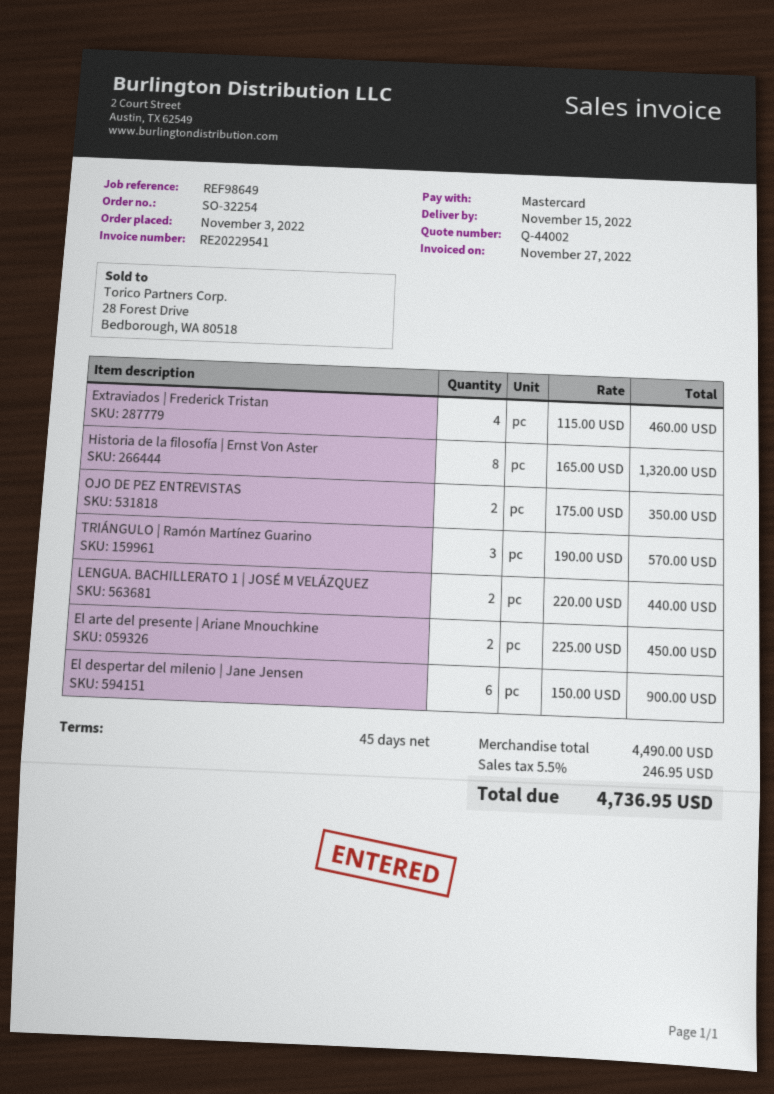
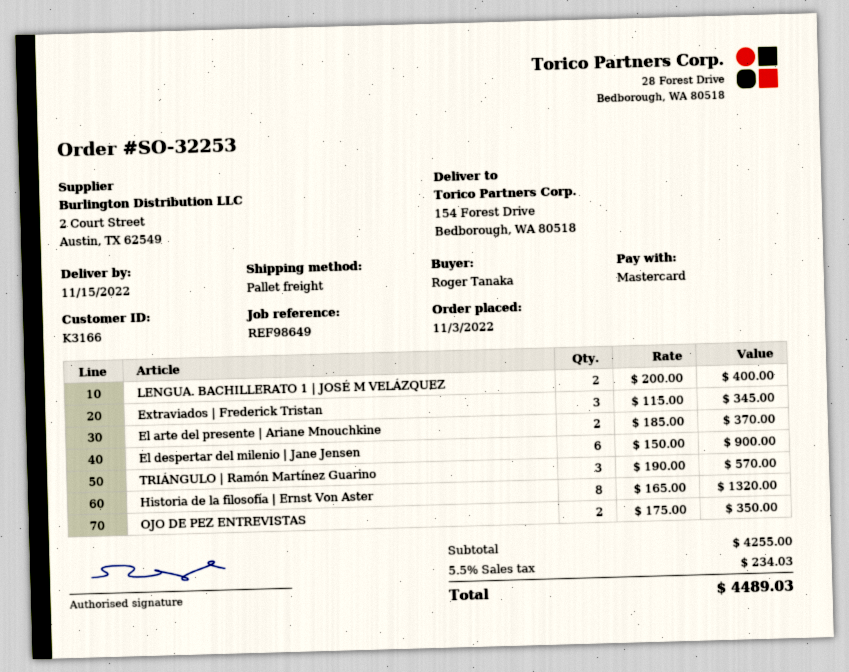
order number: SO-32254 -> SO-32253
Extraviados | Frederick Tristan: 4 x 115.00 = 460.00 -> 3 x 115.00 = 345.00
LENGUA. BACHILLERATO 1 | JOSÉ M VELÁZQUEZ: 2 x 220.00 = 440.00 -> 2 x 200.00 = 400.00
El arte del presente | Ariane Mnouchkine: 2 x 225.00 = 450.00 -> 2 x 185.00 = 370.00
subtotal: 4490.00 -> 4255.00
tax: 5.5% = 246.95 -> 5.5% = 234.03
total: 4736.95 -> 4489.03

